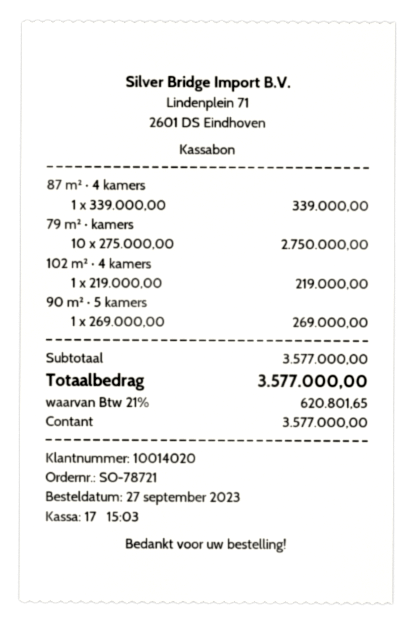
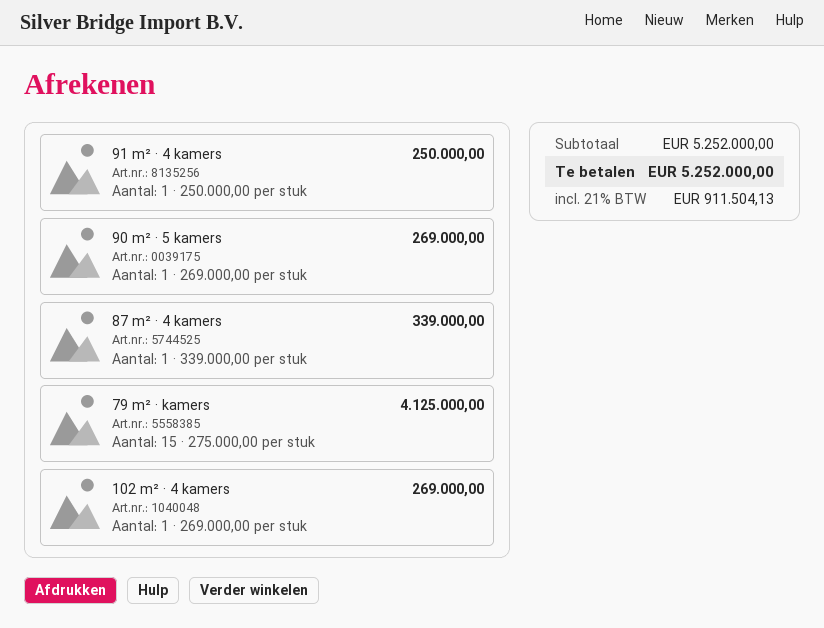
79 m² · kamers: 10 x 275000.00 = 2750000.00 -> 15 x 275000.00 = 4125000.00
102 m² · 4 kamers: 1 x 219000.00 = 219000.00 -> 1 x 269000.00 = 269000.00
91 m² · 4 kamers: none -> 1 x 250000.00 = 250000.00
subtotal: 3577000.00 -> 5252000.00
tax: 21% = 620801.65 -> 21% = 911504.13
total: 3577000.00 -> 5252000.00

